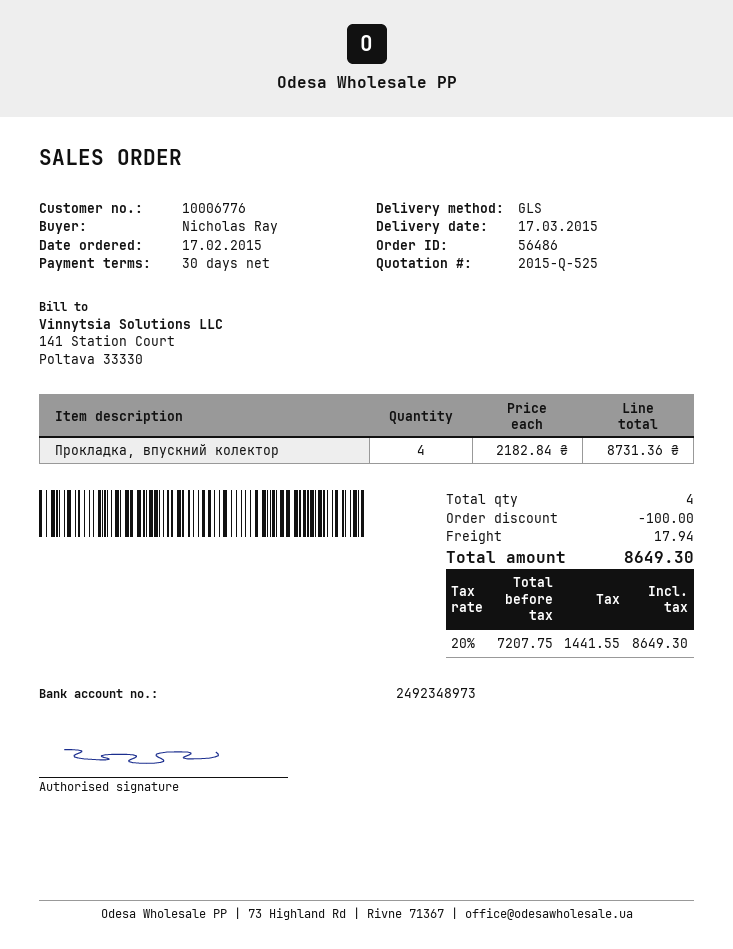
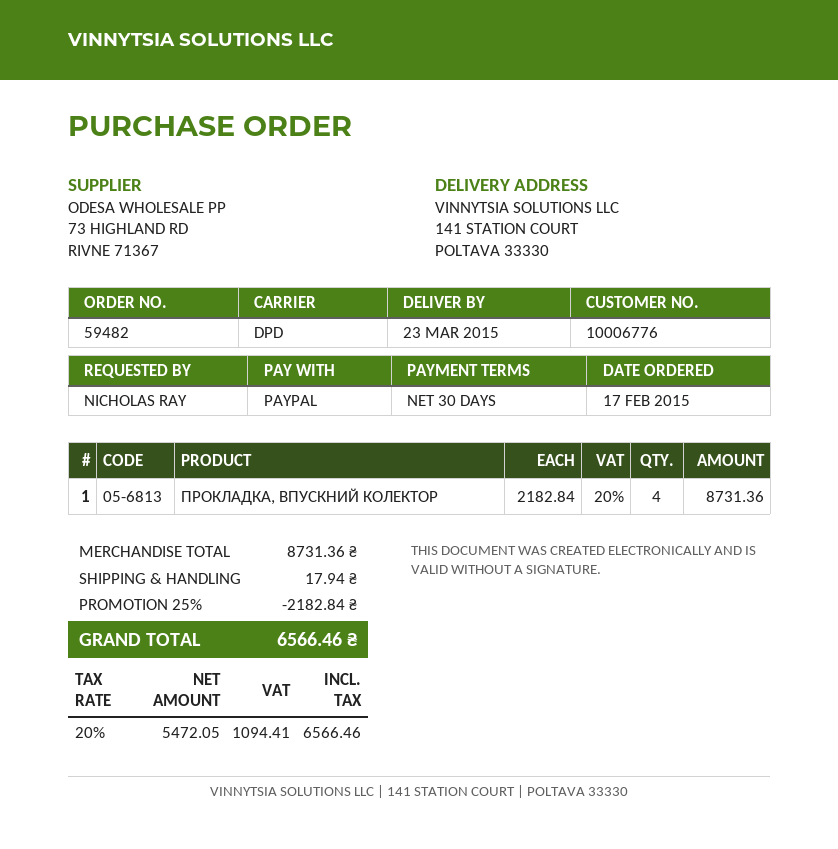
order number: 56486 -> 59482
delivery date: 2015-03-17 -> 2015-03-23
shipping method: GLS -> DPD
discount: 100.00 -> 2182.84
net: 7207.75 -> 5472.05
tax: 20% = 1441.55 -> 20% = 1094.41
total: 8649.30 -> 6566.46

